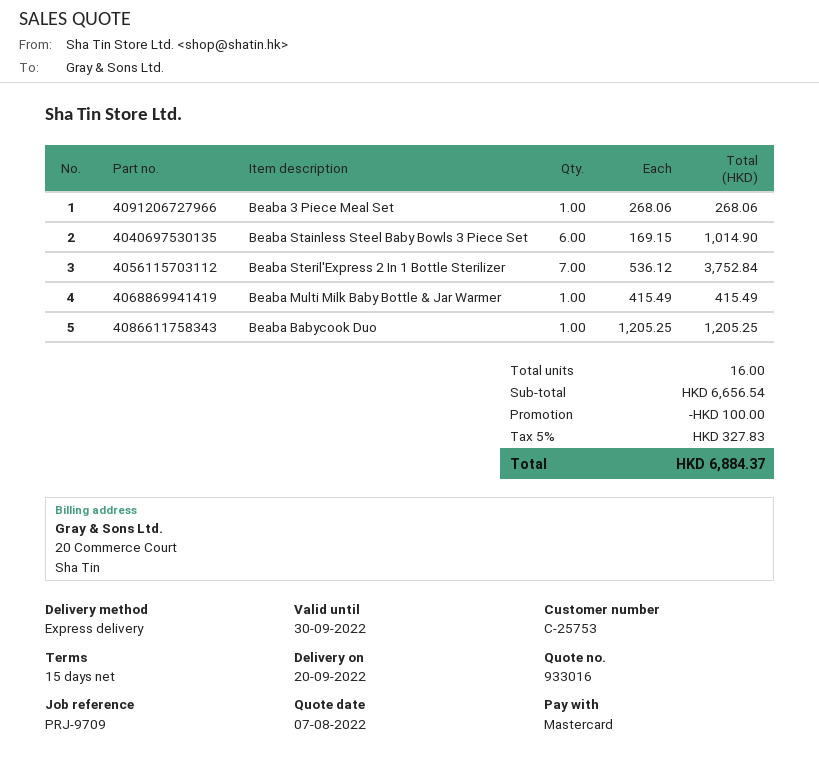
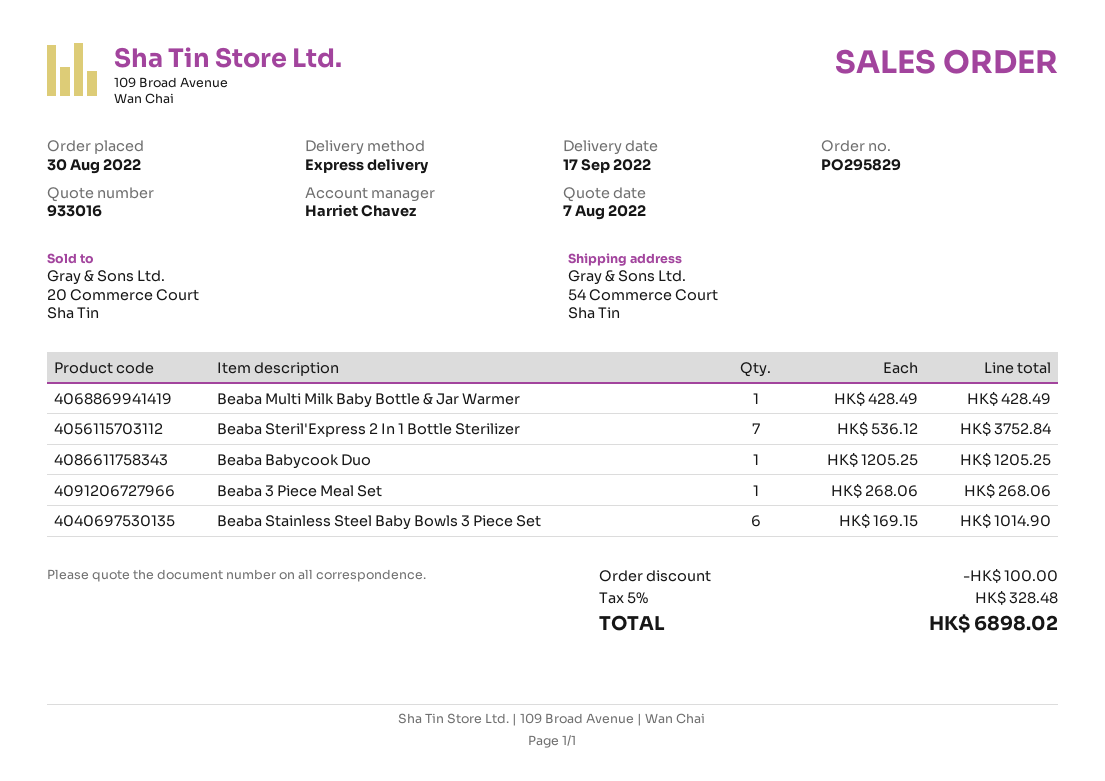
delivery date: 2022-09-20 -> 2022-09-17
Beaba Multi Milk Baby Bottle & Jar Warmer: 1 x 415.49 = 415.49 -> 1 x 428.49 = 428.49
tax: 5% = 327.83 -> 5% = 328.48
total: 6884.37 -> 6898.02

